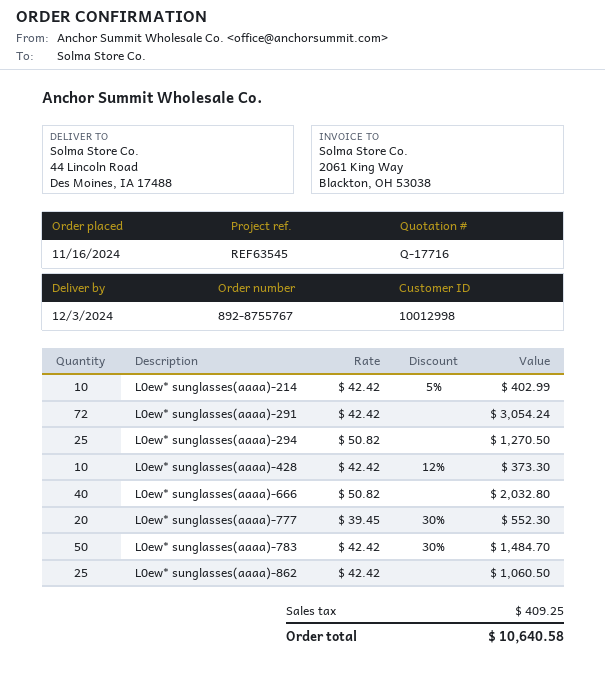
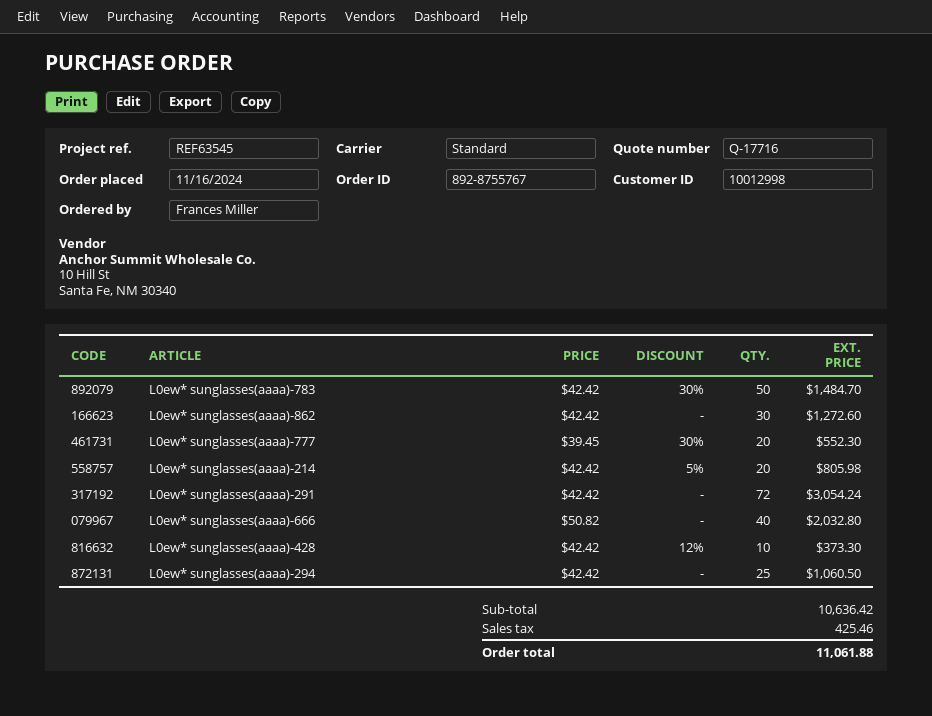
L0ew* sunglasses(aaaa)-214: 10 x 42.42 - 5% = 402.99 -> 20 x 42.42 - 5% = 805.98
L0ew* sunglasses(aaaa)-294: 25 x 50.82 = 1270.50 -> 25 x 42.42 = 1060.50
L0ew* sunglasses(aaaa)-862: 25 x 42.42 = 1060.50 -> 30 x 42.42 = 1272.60
tax: 409.25 -> 425.46
total: 10640.58 -> 11061.88

